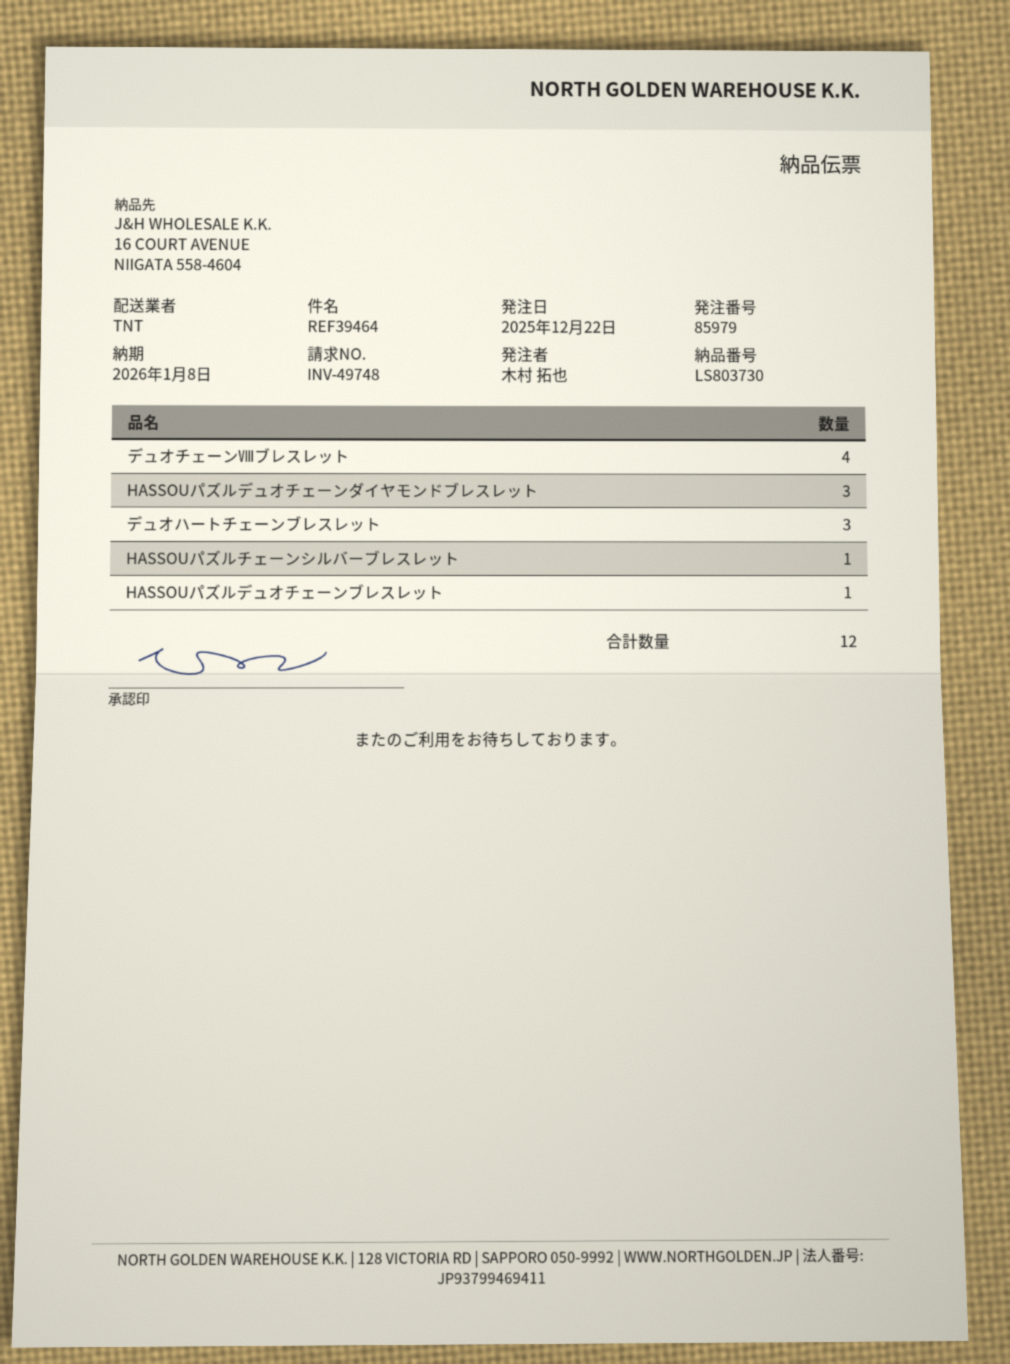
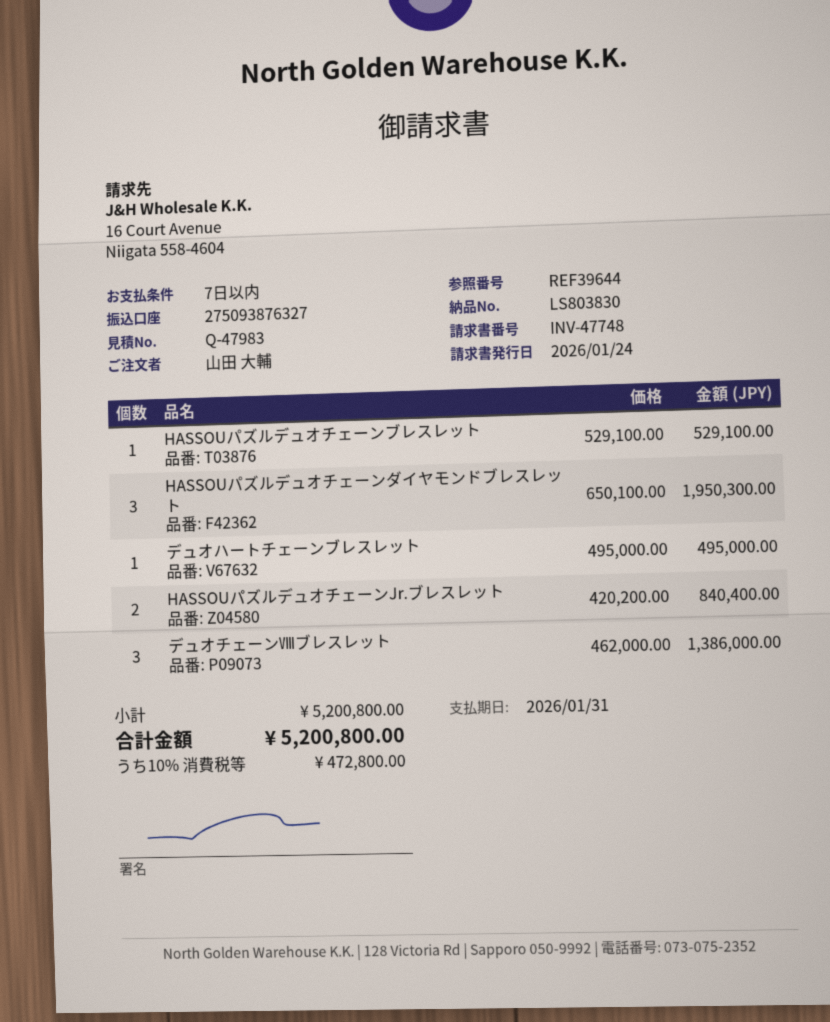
delivery note number: LS803730 -> LS803830
invoice number: INV-49748 -> INV-47748
reference: REF39464 -> REF39644
ordered by: 木村 拓也 -> 山田 大輔
デュオチェーンⅧブレスレット: 4 -> 3
デュオハートチェーンブレスレット: 3 -> 1
HASSOUパズルチェーンシルバーブレスレット: 1 -> none
HASSOUパズルデュオチェーンJr.ブレスレット: none -> 2

